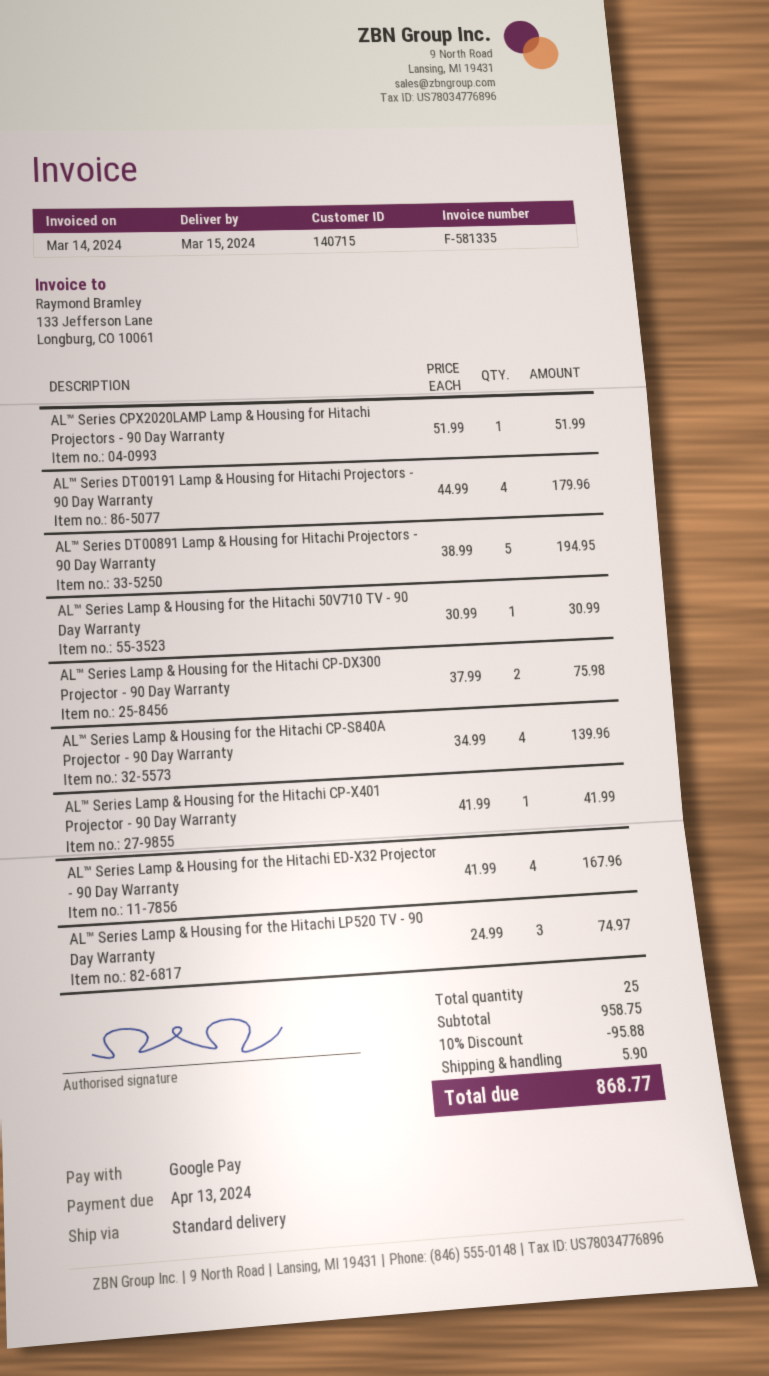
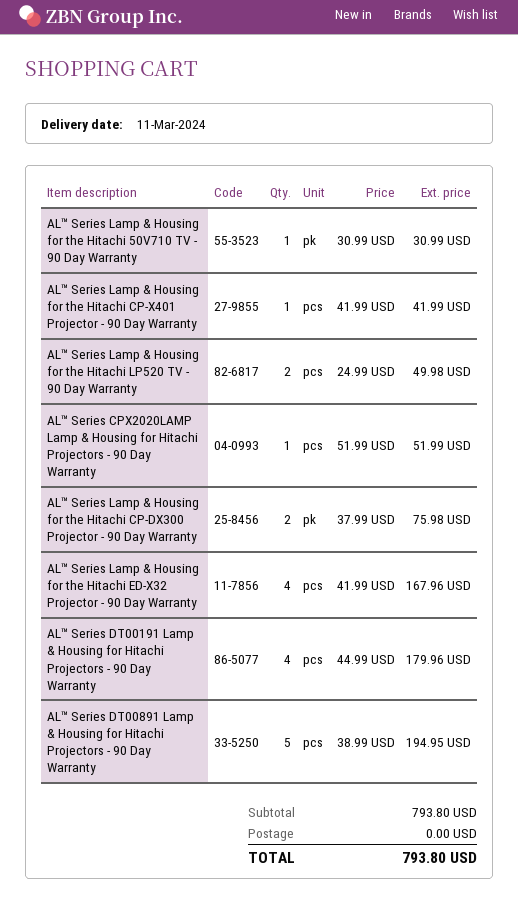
delivery date: 2024-03-15 -> 2024-03-11
AL™ Series Lamp & Housing for the Hitachi CP-S840A Projector - 90 Day Warranty: 4 x 34.99 = 139.96 -> none
AL™ Series Lamp & Housing for the Hitachi LP520 TV - 90 Day Warranty: 3 x 24.99 = 74.97 -> 2 x 24.99 = 49.98
subtotal: 958.75 -> 793.80
discount: 10% = 95.88 -> none
shipping: 5.90 -> 0.00
total: 868.77 -> 793.80

